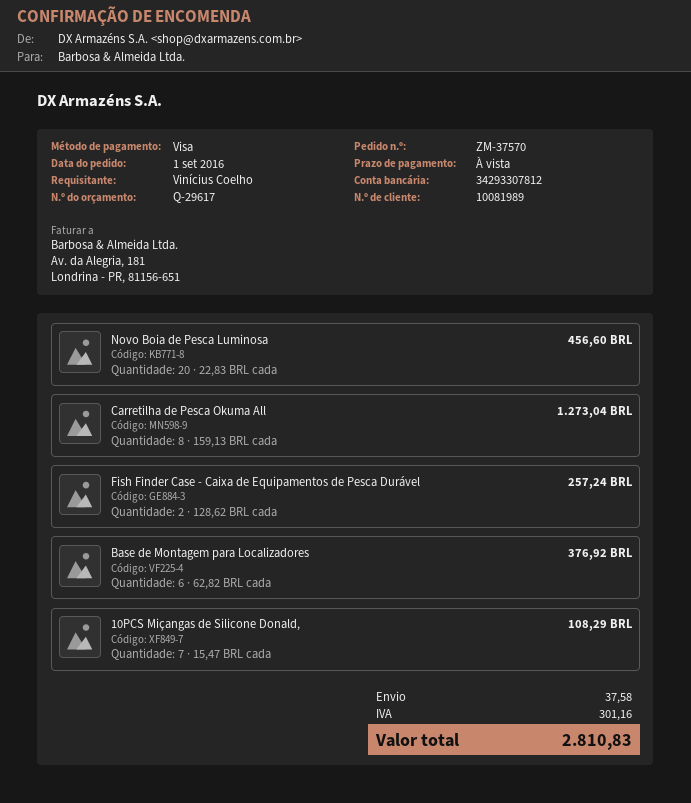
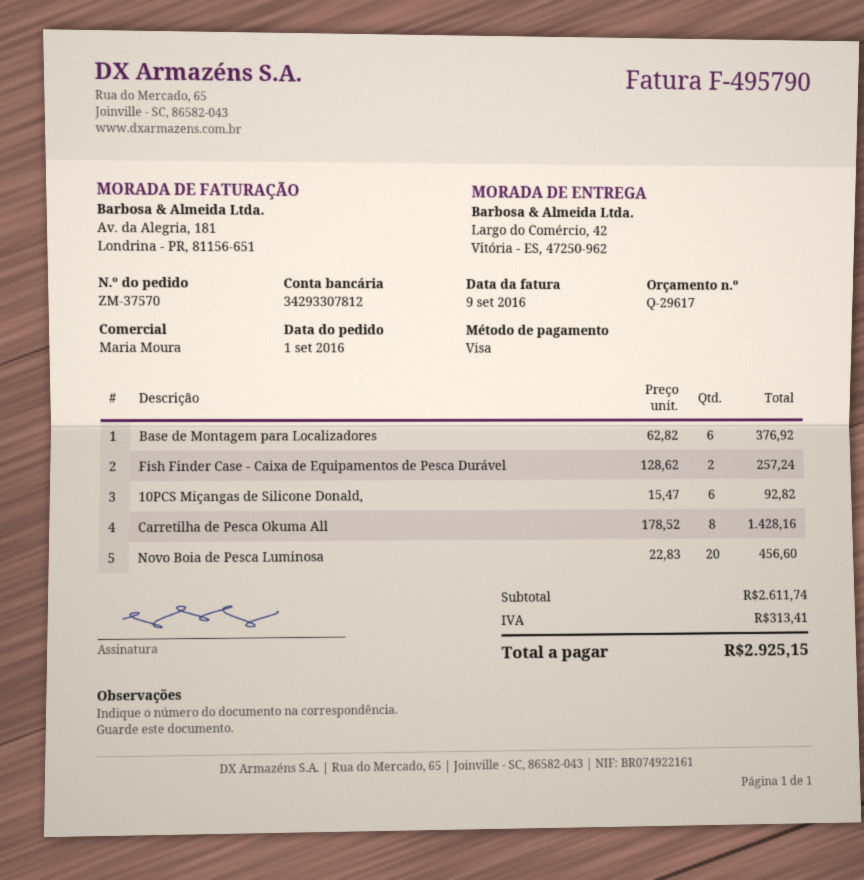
Carretilha de Pesca Okuma All: 8 x 159.13 = 1273.04 -> 8 x 178.52 = 1428.16
10PCS Miçangas de Silicone Donald,: 7 x 15.47 = 108.29 -> 6 x 15.47 = 92.82
shipping: 37.58 -> none
tax: 301.16 -> 313.41
total: 2810.83 -> 2925.15

